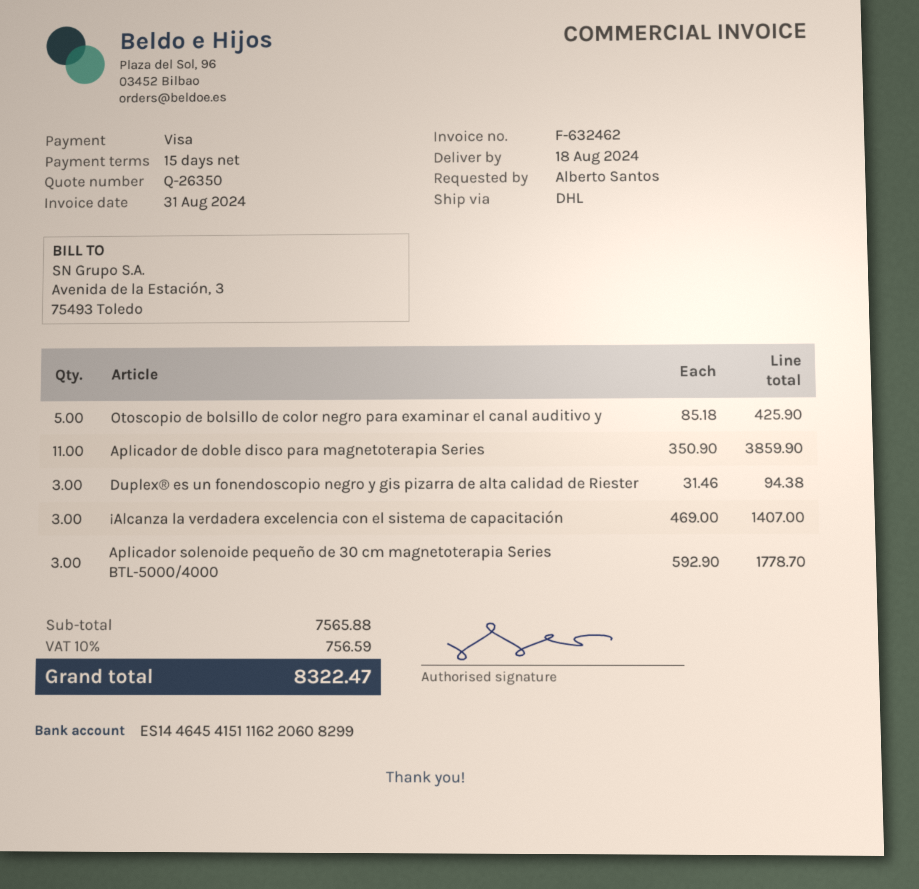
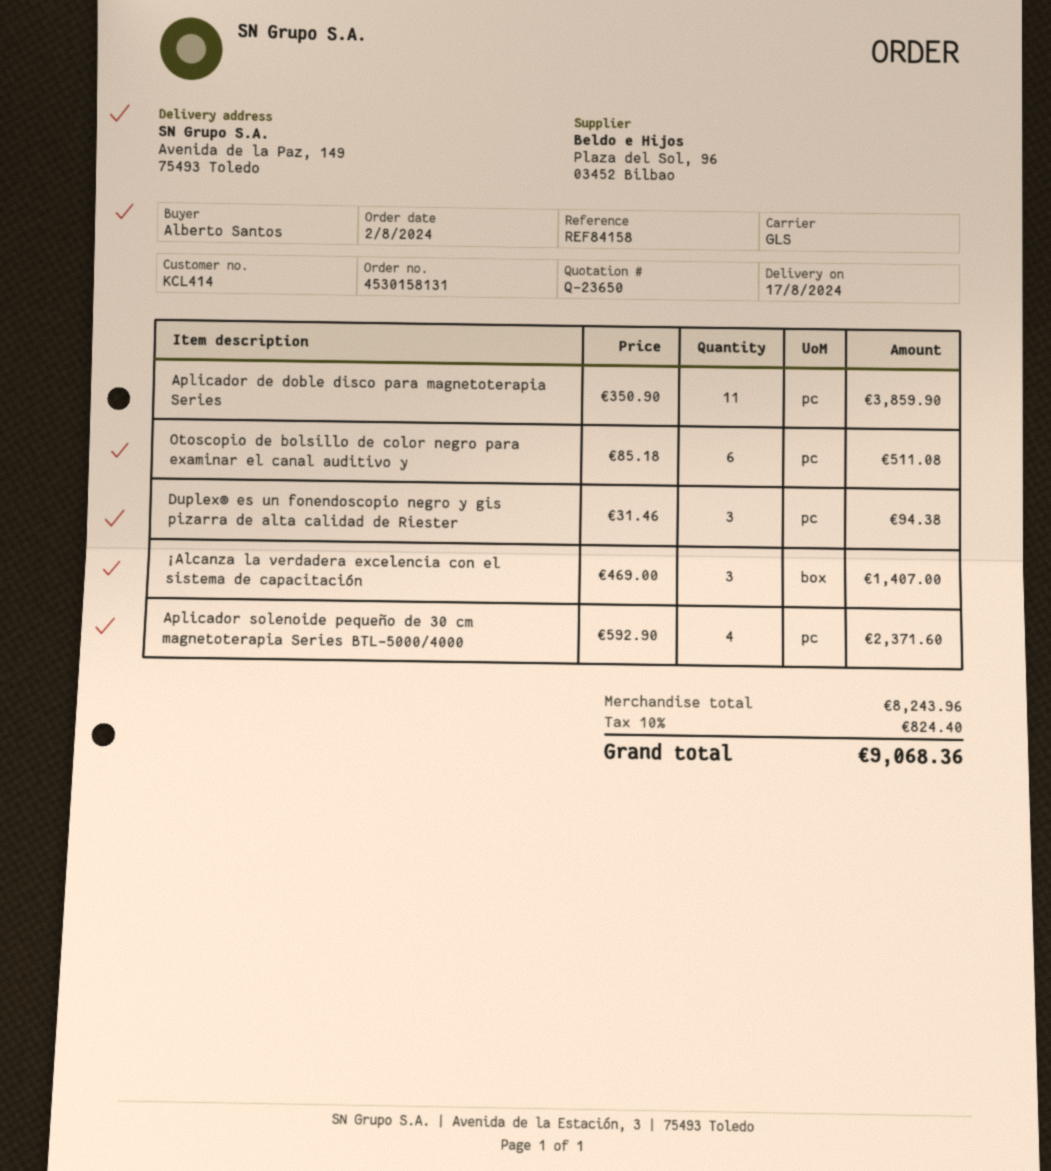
quote number: Q-26350 -> Q-23650
delivery date: 2024-08-18 -> 2024-08-17
shipping method: DHL -> GLS
Otoscopio de bolsillo de color negro para examinar el canal auditivo y: 5 x 85.18 = 425.90 -> 6 x 85.18 = 511.08
Aplicador solenoide pequeño de 30 cm magnetoterapia Series BTL-5000/4000: 3 x 592.90 = 1778.70 -> 4 x 592.90 = 2371.60
subtotal: 7565.88 -> 8243.96
tax: 10% = 756.59 -> 10% = 824.40
total: 8322.47 -> 9068.36

